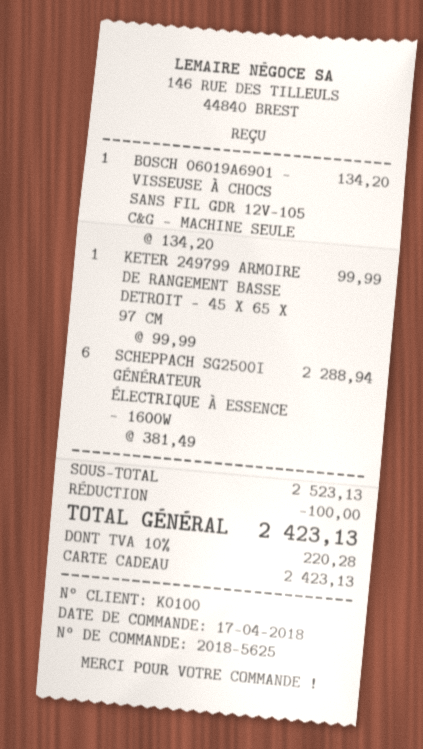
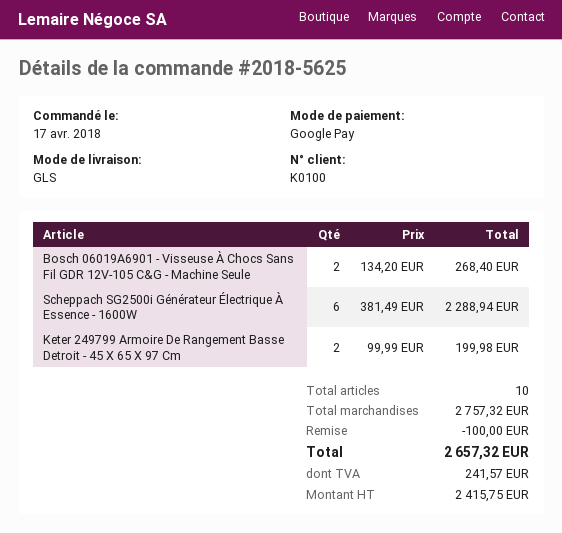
payment method: gift card -> Google Pay
BOSCH 06019A6901 - VISSEUSE À CHOCS SANS FIL GDR 12V-105 C&G - MACHINE SEULE: 1 x 134.20 = 134.20 -> 2 x 134.20 = 268.40
KETER 249799 ARMOIRE DE RANGEMENT BASSE DETROIT - 45 X 65 X 97 CM: 1 x 99.99 = 99.99 -> 2 x 99.99 = 199.98
subtotal: 2523.13 -> 2757.32
tax: 220.28 -> 241.57
total: 2423.13 -> 2657.32

